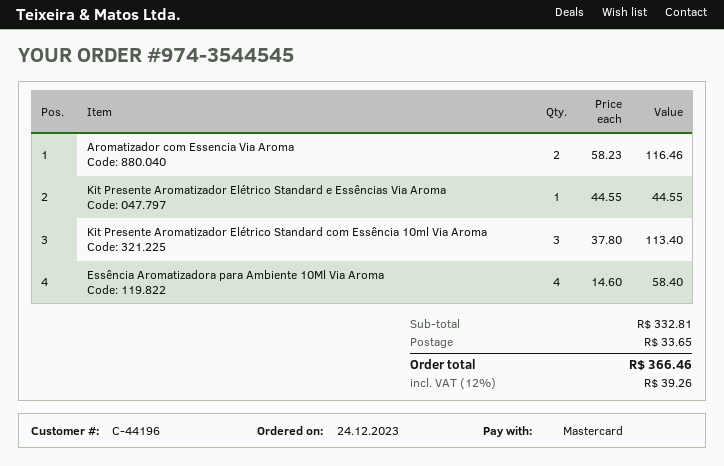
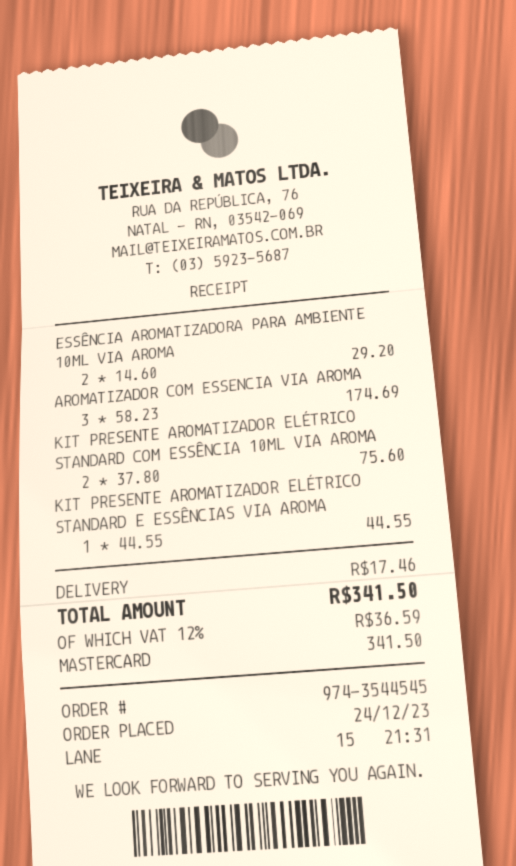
Aromatizador com Essencia Via Aroma: 2 x 58.23 = 116.46 -> 3 x 58.23 = 174.69
Kit Presente Aromatizador Elétrico Standard com Essência 10ml Via Aroma: 3 x 37.80 = 113.40 -> 2 x 37.80 = 75.60
Essência Aromatizadora para Ambiente 10Ml Via Aroma: 4 x 14.60 = 58.40 -> 2 x 14.60 = 29.20
shipping: 33.65 -> 17.46
tax: 12% = 39.26 -> 12% = 36.59
total: 366.46 -> 341.50

